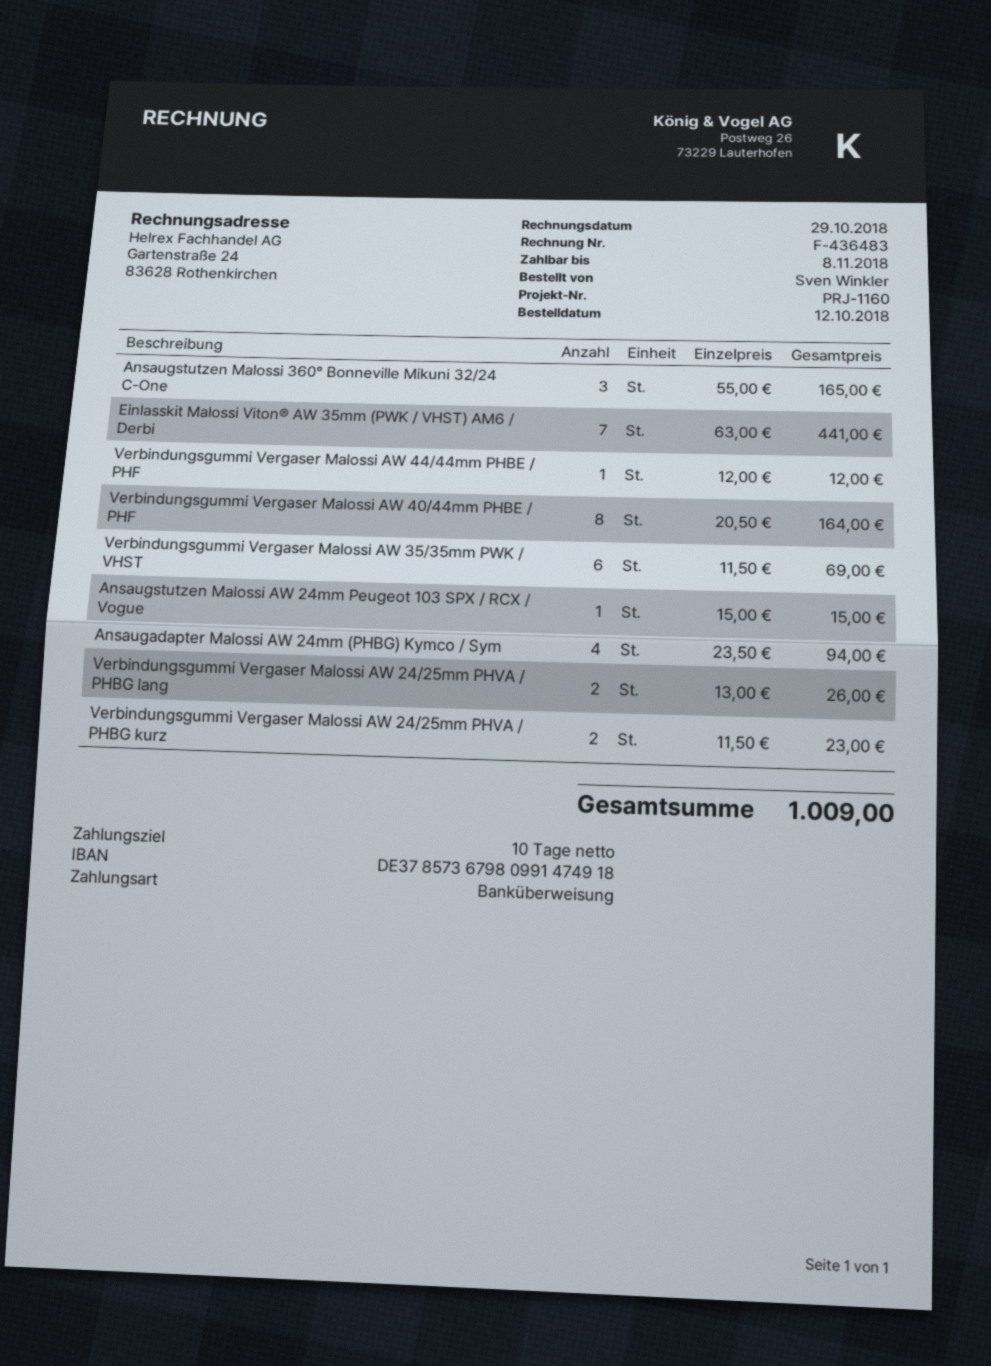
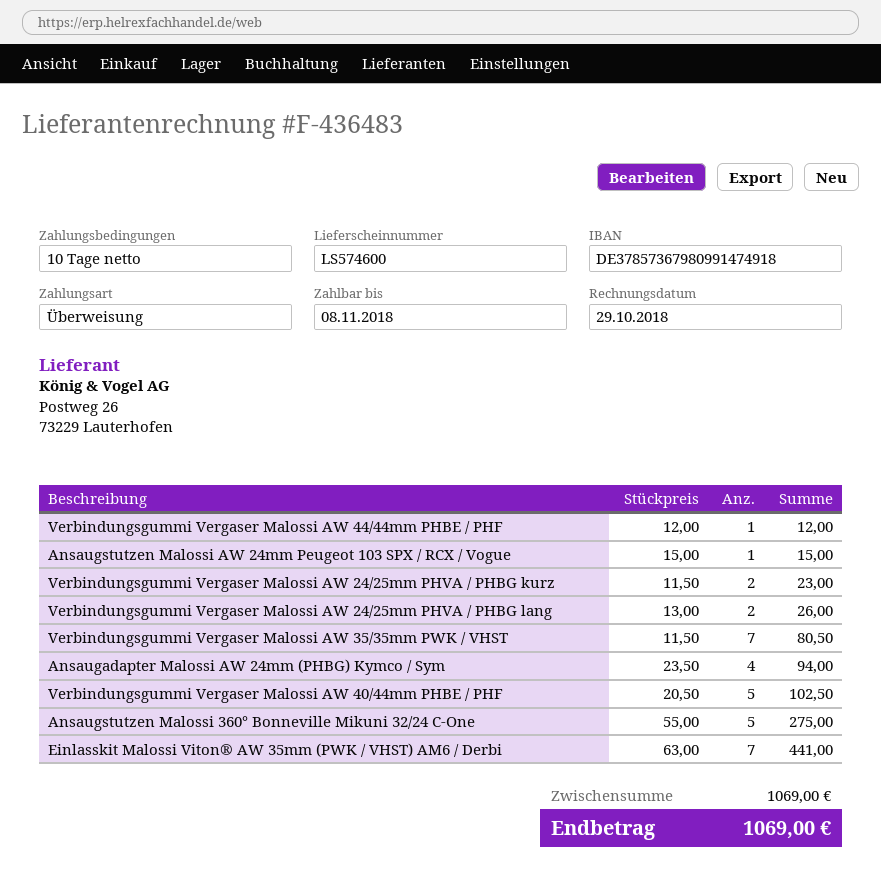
Ansaugstutzen Malossi 360° Bonneville Mikuni 32/24 C-One: 3 x 55.00 = 165.00 -> 5 x 55.00 = 275.00
Verbindungsgummi Vergaser Malossi AW 40/44mm PHBE / PHF: 8 x 20.50 = 164.00 -> 5 x 20.50 = 102.50
Verbindungsgummi Vergaser Malossi AW 35/35mm PWK / VHST: 6 x 11.50 = 69.00 -> 7 x 11.50 = 80.50
total: 1009.00 -> 1069.00

